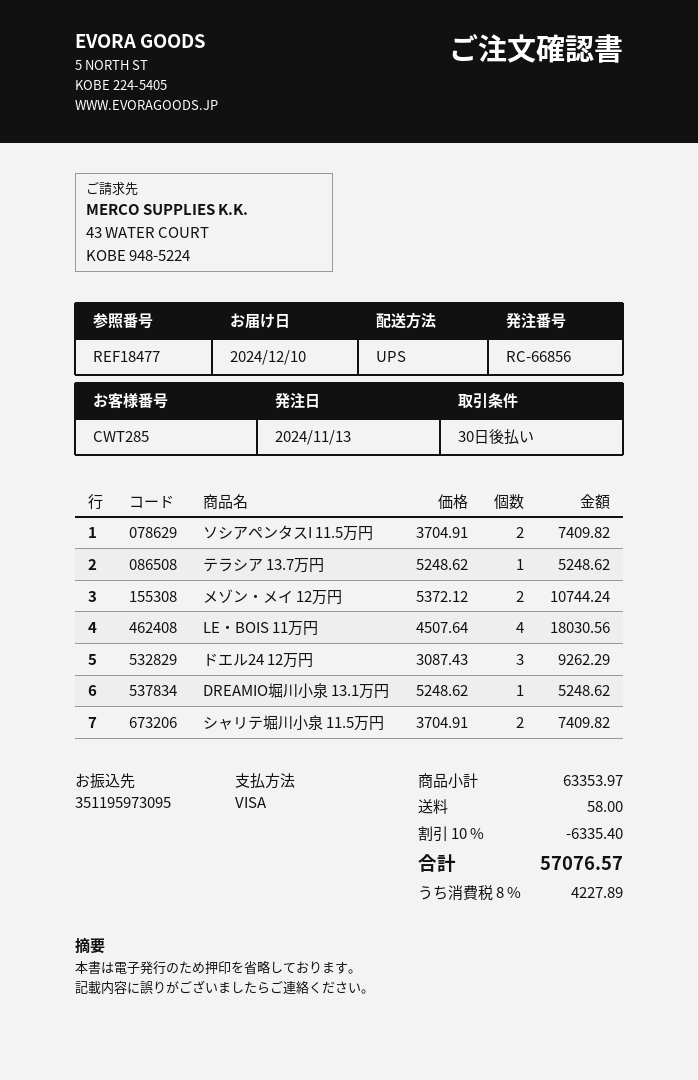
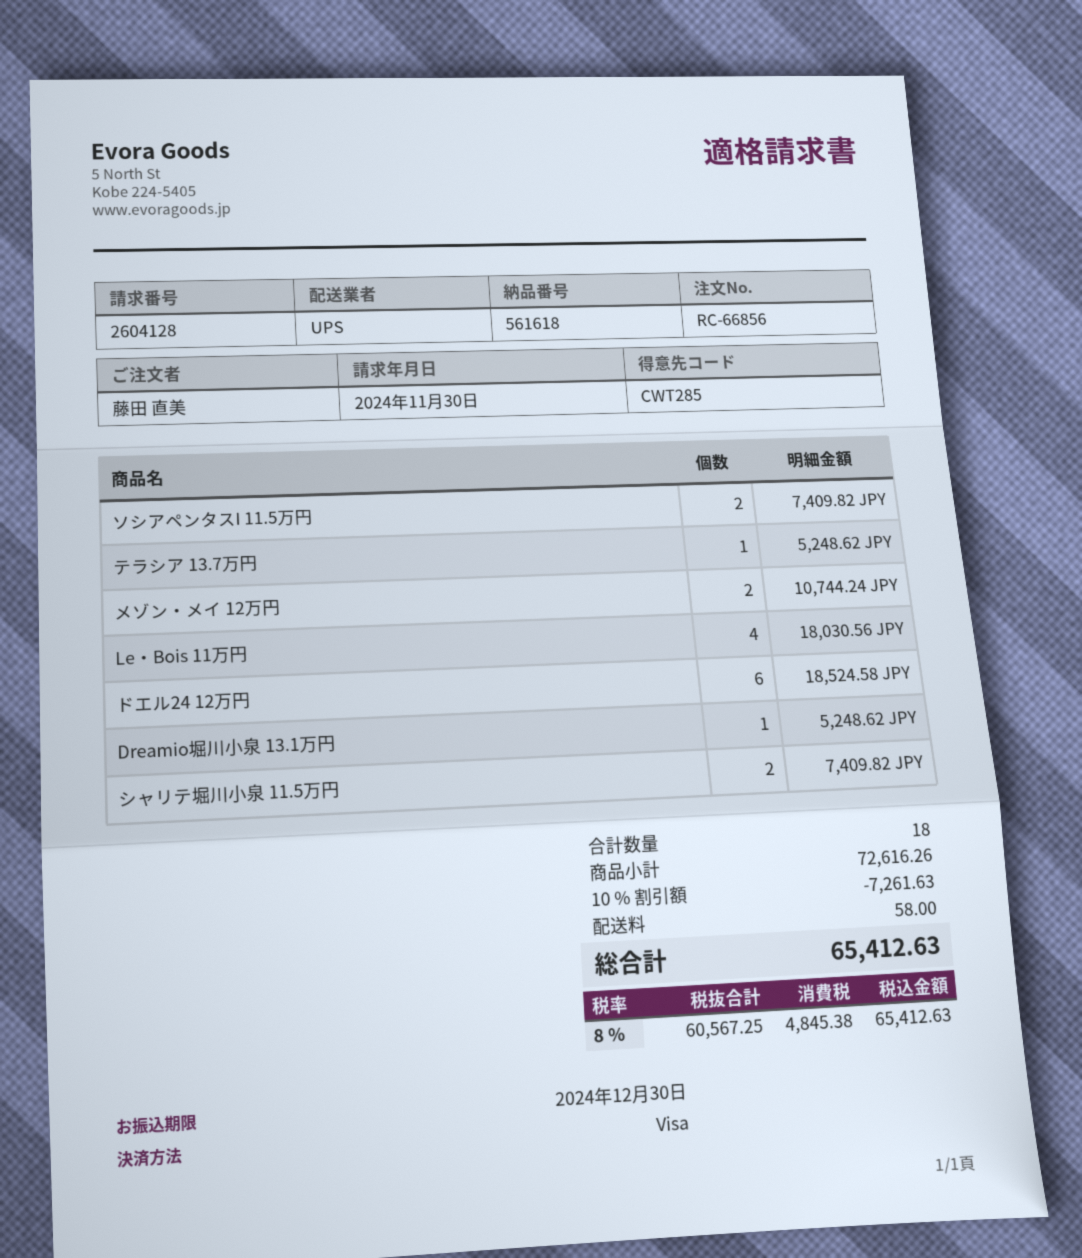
ドエル24 12万円: 3 for 9262.29 -> 6 for 18524.58
subtotal: 63353.97 -> 72616.26
discount: 10% = 6335.40 -> 10% = 7261.63
tax: 8% = 4227.89 -> 8% = 4845.38
total: 57076.57 -> 65412.63

